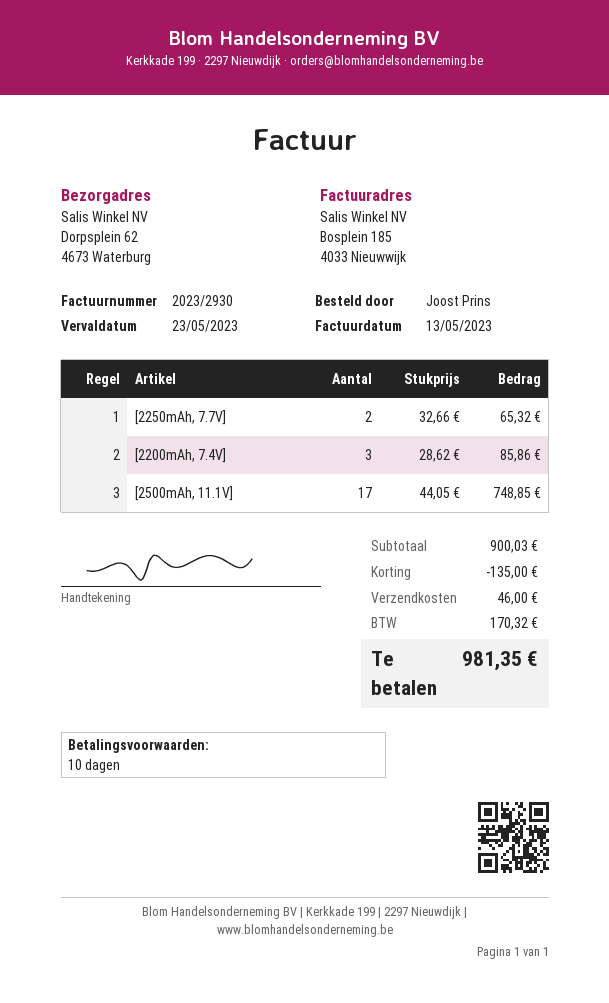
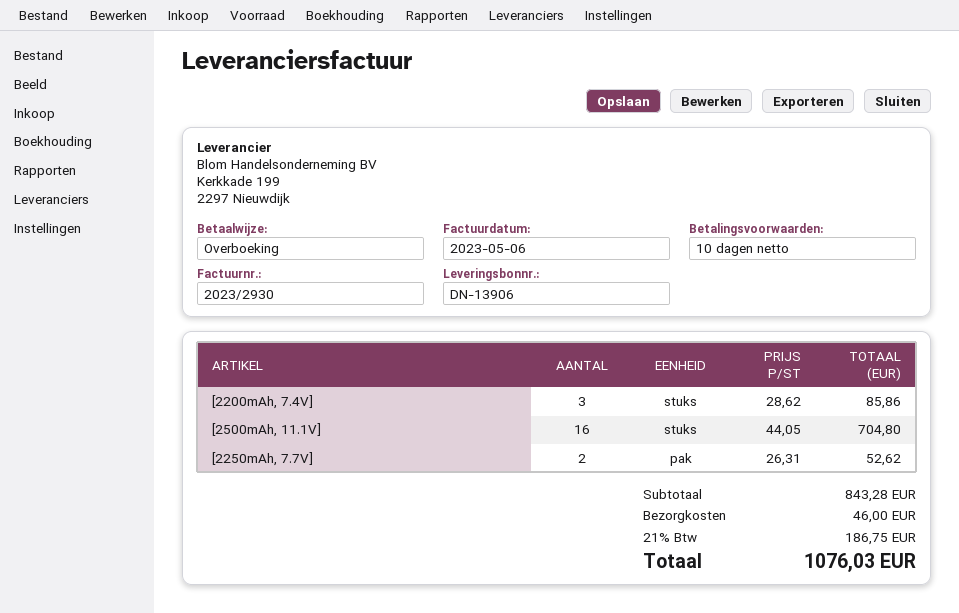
invoice date: 2023-05-13 -> 2023-05-06
[2250mAh, 7.7V]: 2 x 32.66 = 65.32 -> 2 x 26.31 = 52.62
[2500mAh, 11.1V]: 17 x 44.05 = 748.85 -> 16 x 44.05 = 704.80
subtotal: 900.03 -> 843.28
discount: 135.00 -> none
tax: 170.32 -> 186.75
total: 981.35 -> 1076.03

